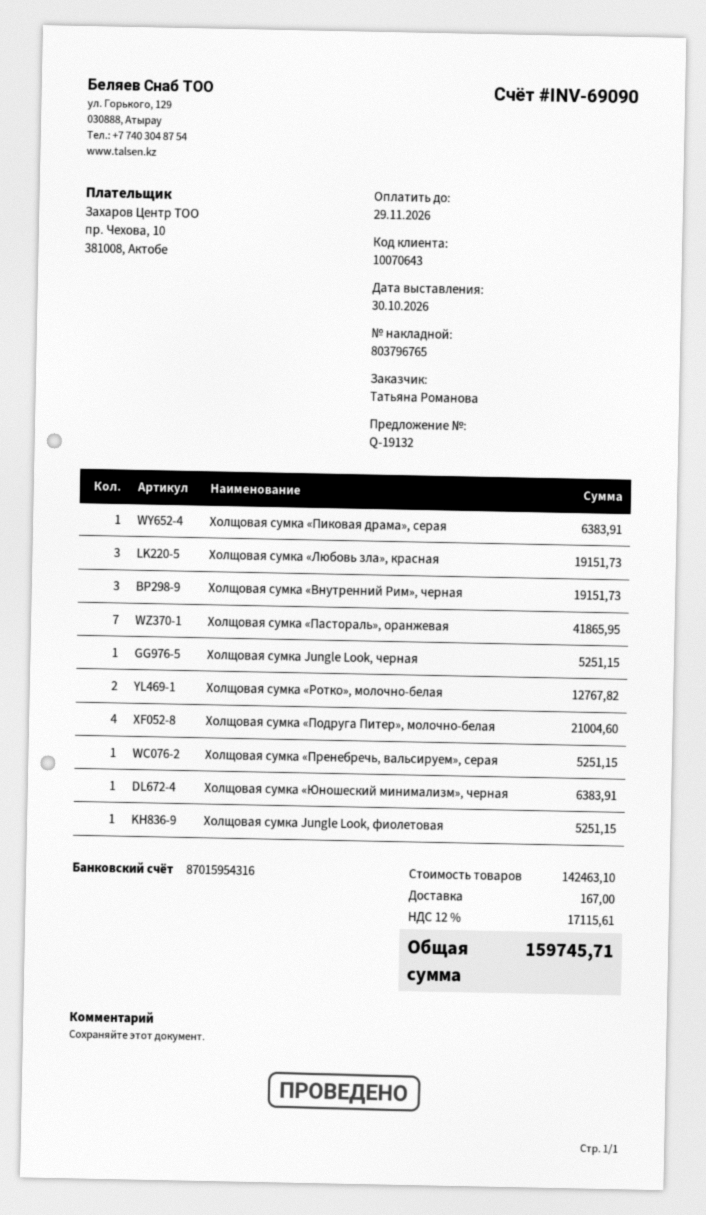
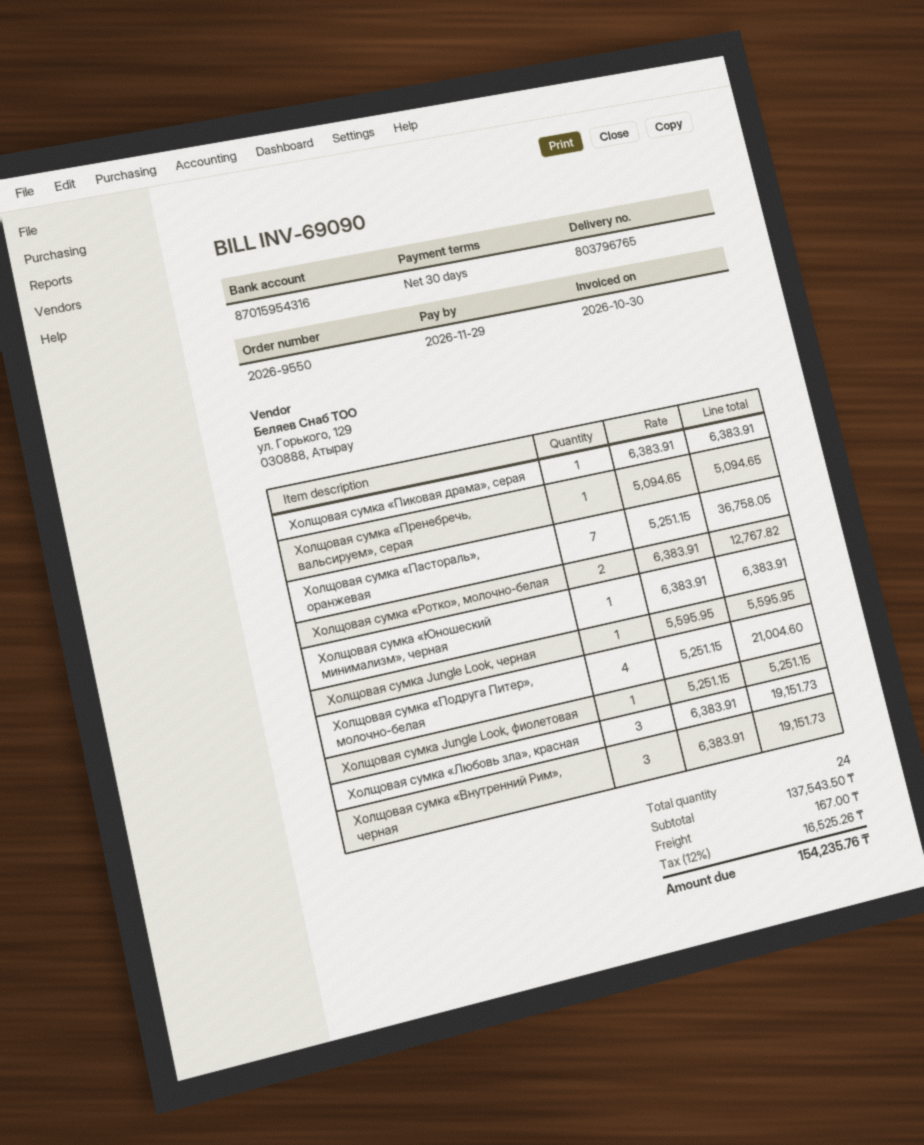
Холщовая сумка «Пастораль», оранжевая: 7 for 41865.95 -> 7 for 36758.05
Холщовая сумка Jungle Look, черная: 1 for 5251.15 -> 1 for 5595.95
Холщовая сумка «Пренебречь, вальсируем», серая: 1 for 5251.15 -> 1 for 5094.65
subtotal: 142463.10 -> 137543.50
tax: 12% = 17115.61 -> 12% = 16525.26
total: 159745.71 -> 154235.76

